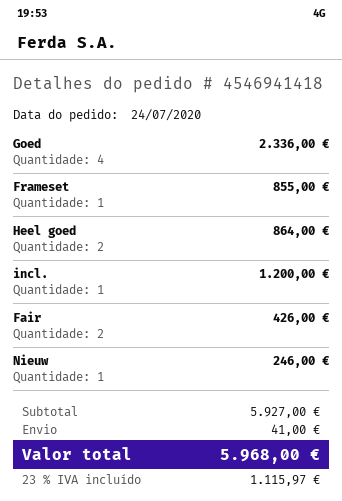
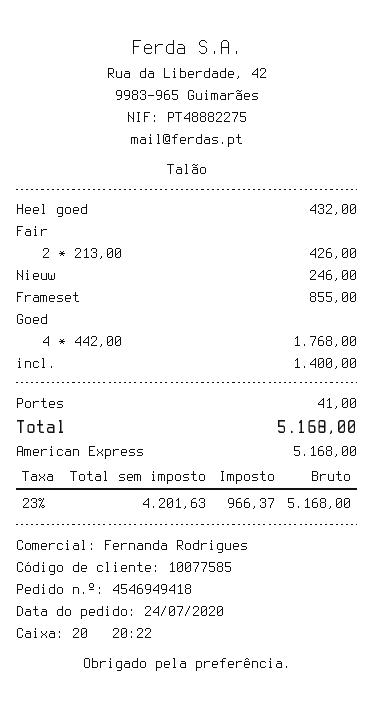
order number: 4546941418 -> 4546949418
Goed: 4 for 2336.00 -> 4 for 1768.00
Heel goed: 2 for 864.00 -> 1 for 432.00
incl.: 1 for 1200.00 -> 1 for 1400.00
tax: 23% = 1115.97 -> 23% = 966.37
total: 5968.00 -> 5168.00

